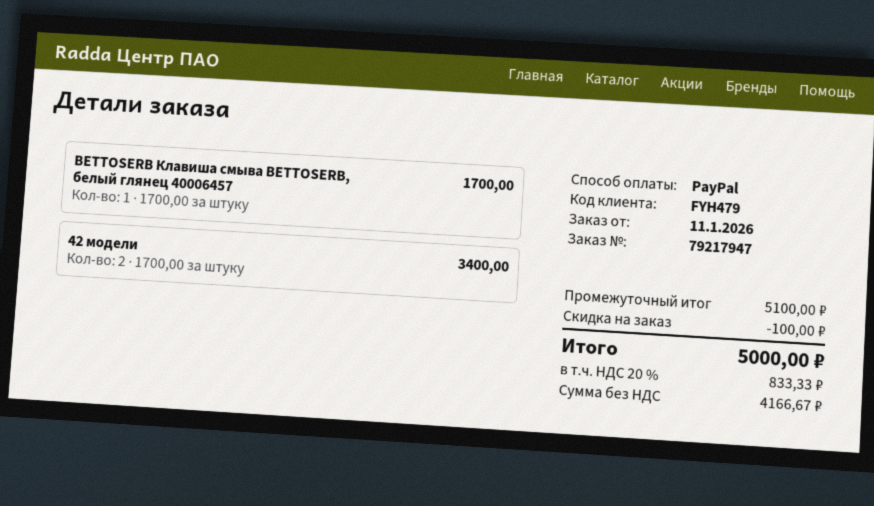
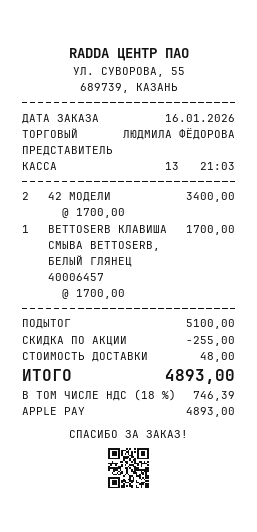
order date: 2026-01-11 -> 2026-01-16
payment method: PayPal -> Apple Pay
discount: 100.00 -> 255.00
shipping: none -> 48.00
tax: 20% = 833.33 -> 18% = 746.39
total: 5000.00 -> 4893.00

